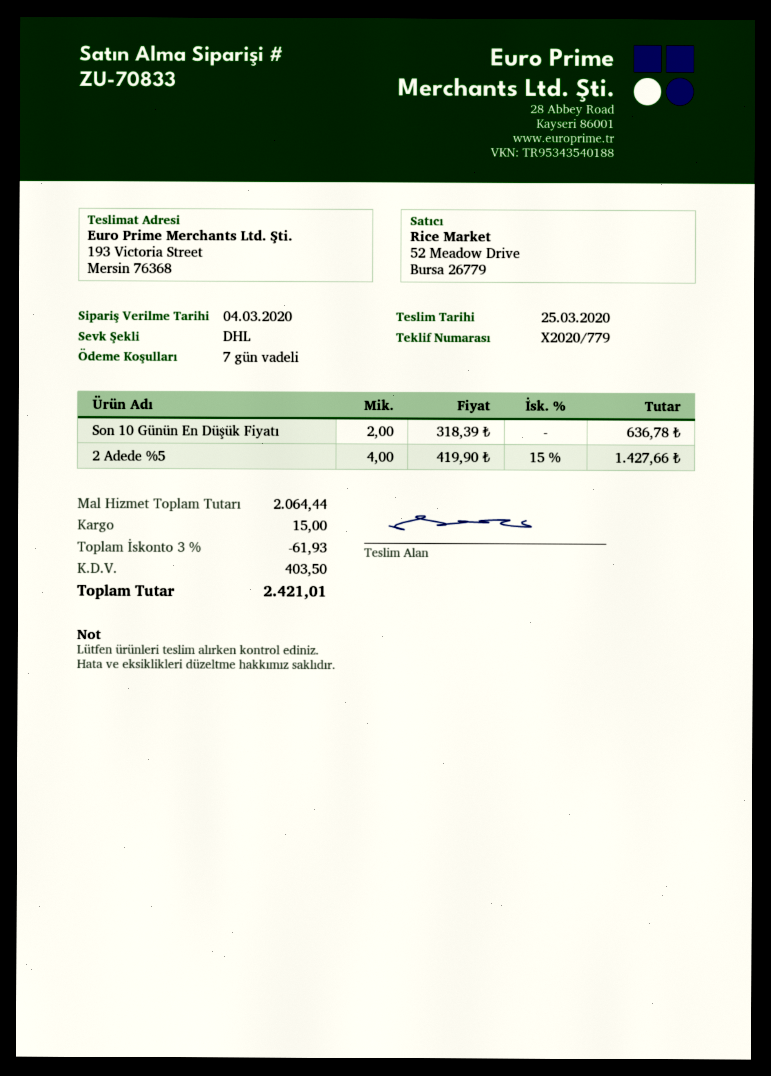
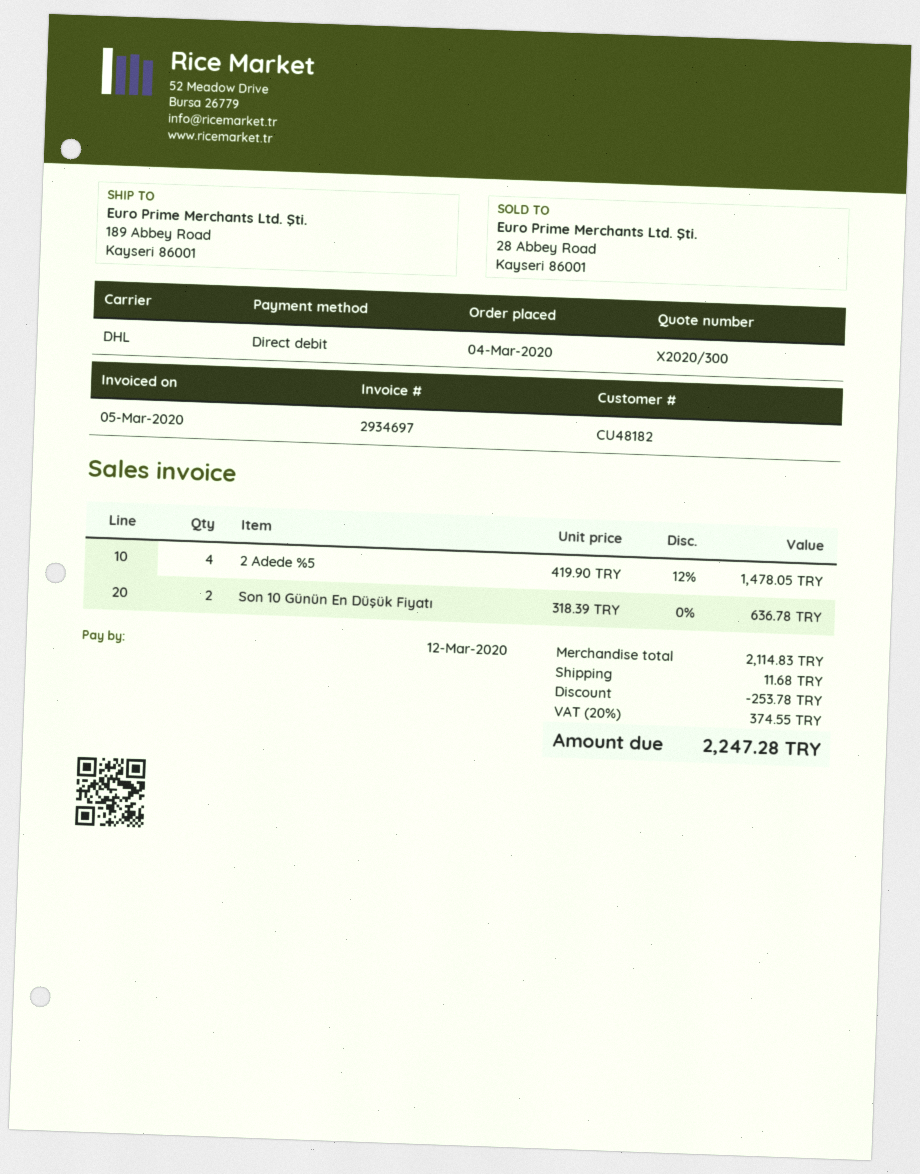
quote number: X2020/779 -> X2020/300
ship to: 193 Victoria Street, Mersin 76368 -> 189 Abbey Road, Kayseri 86001
2 Adede %5: 4 x 419.90 - 15% = 1427.66 -> 4 x 419.90 - 12% = 1478.05
subtotal: 2064.44 -> 2114.83
discount: 61.93 -> 253.78
shipping: 15.00 -> 11.68
tax: 403.50 -> 374.55
total: 2421.01 -> 2247.28

